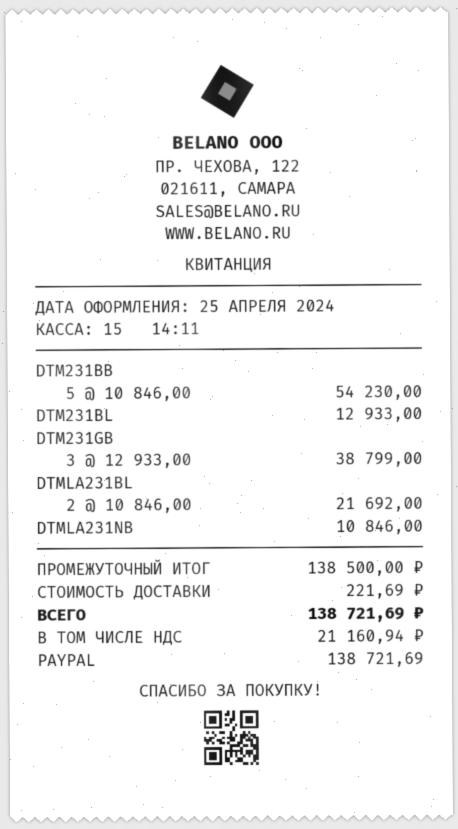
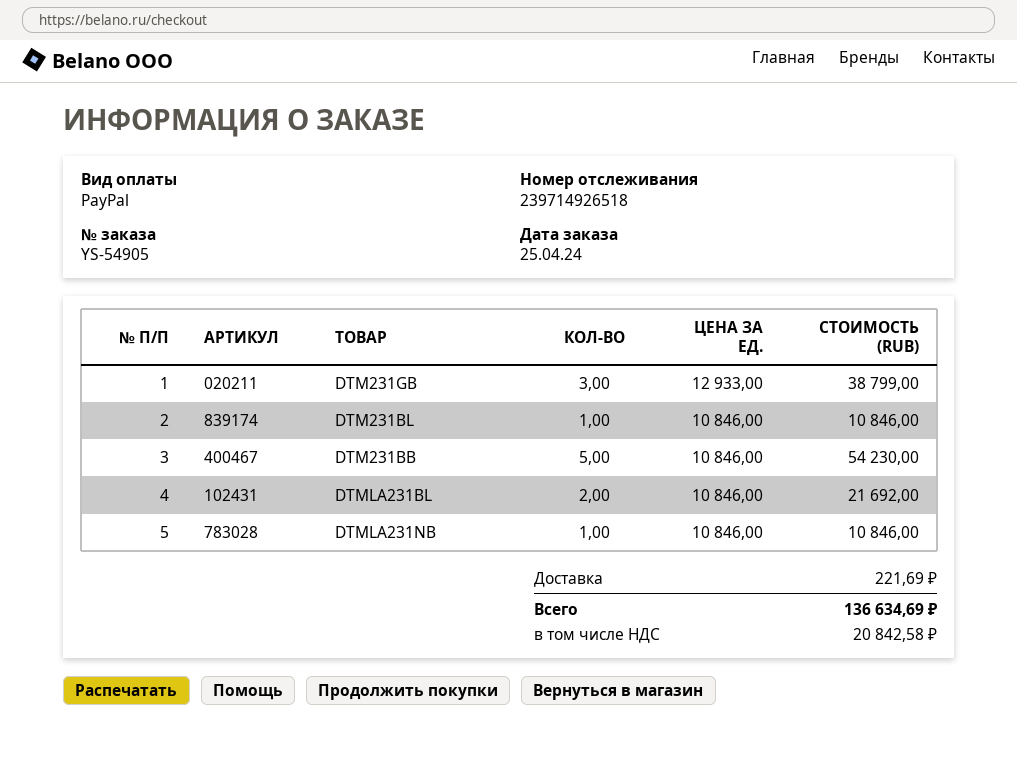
DTM231BL: 1 x 12933.00 = 12933.00 -> 1 x 10846.00 = 10846.00
tax: 21160.94 -> 20842.58
total: 138721.69 -> 136634.69

